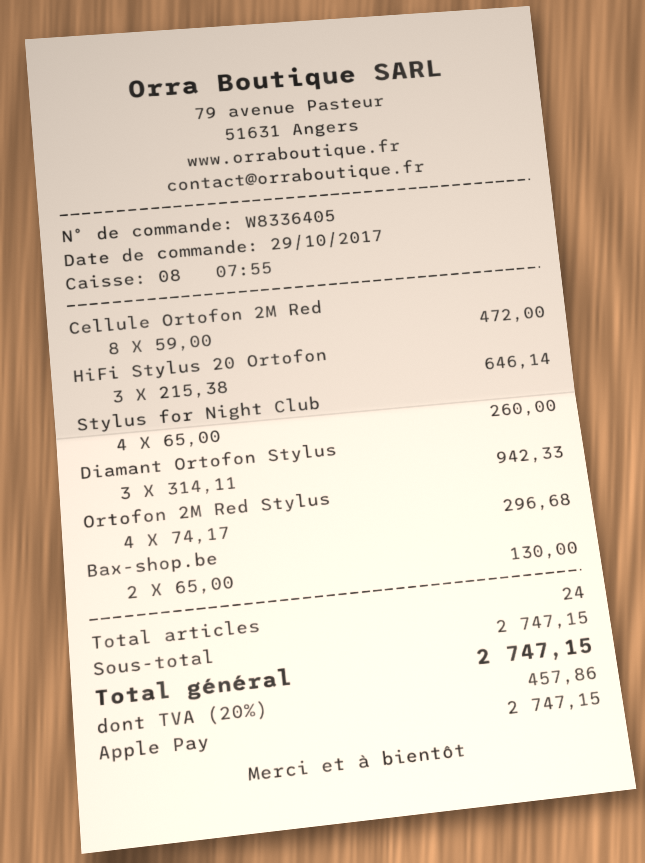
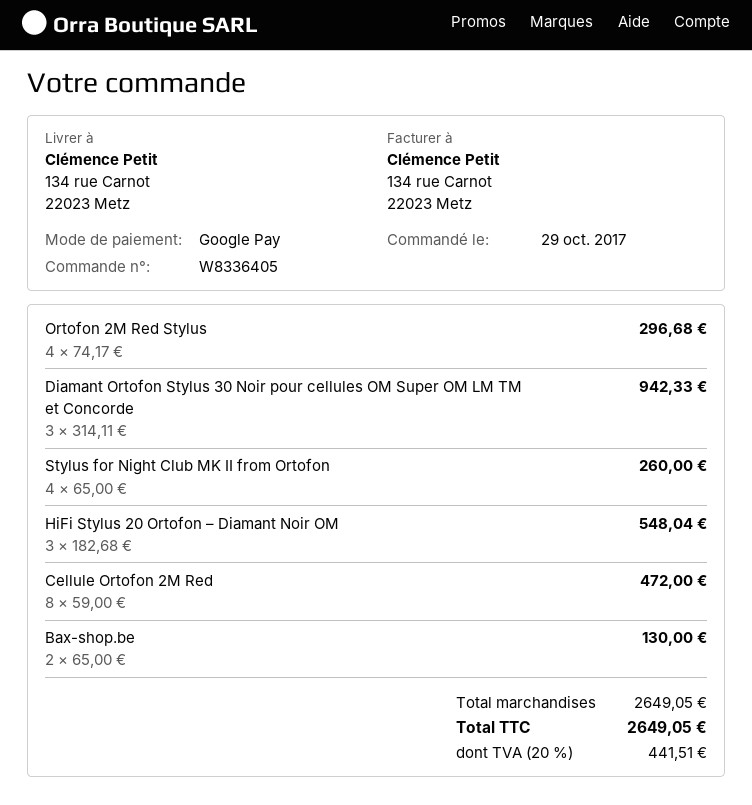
payment method: Apple Pay -> Google Pay
HiFi Stylus 20 Ortofon: 3 x 215.38 = 646.14 -> 3 x 182.68 = 548.04
subtotal: 2747.15 -> 2649.05
tax: 20% = 457.86 -> 20% = 441.51
total: 2747.15 -> 2649.05

